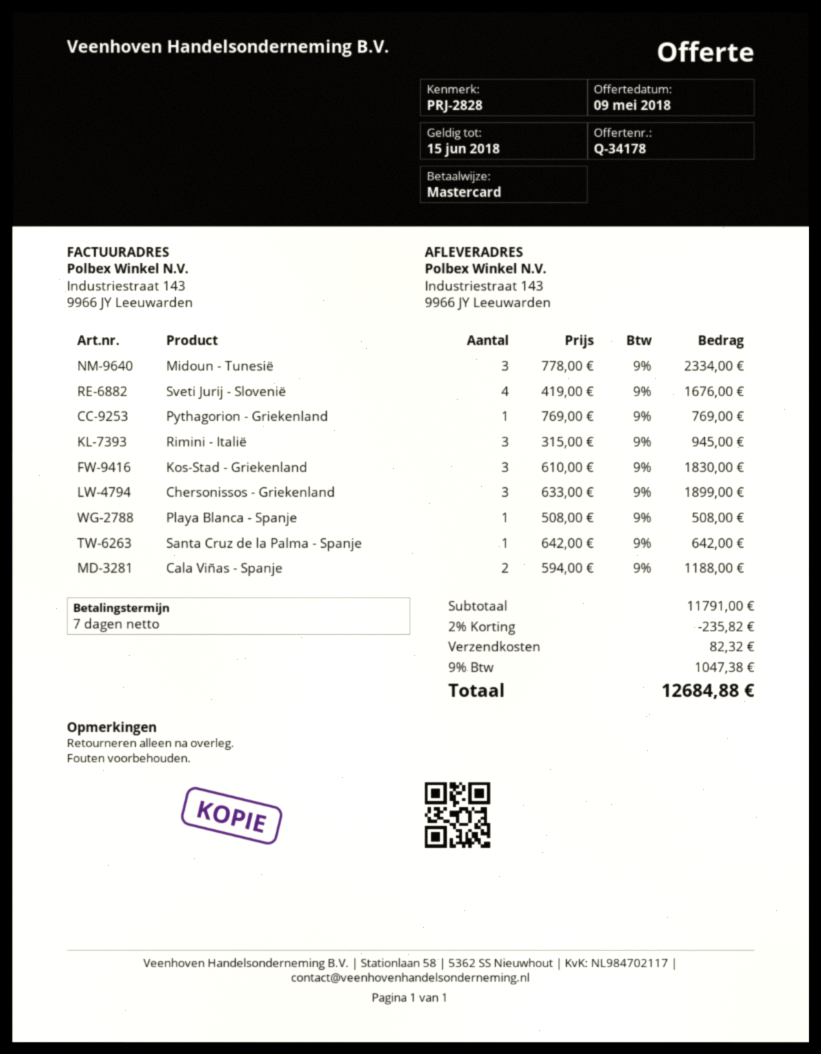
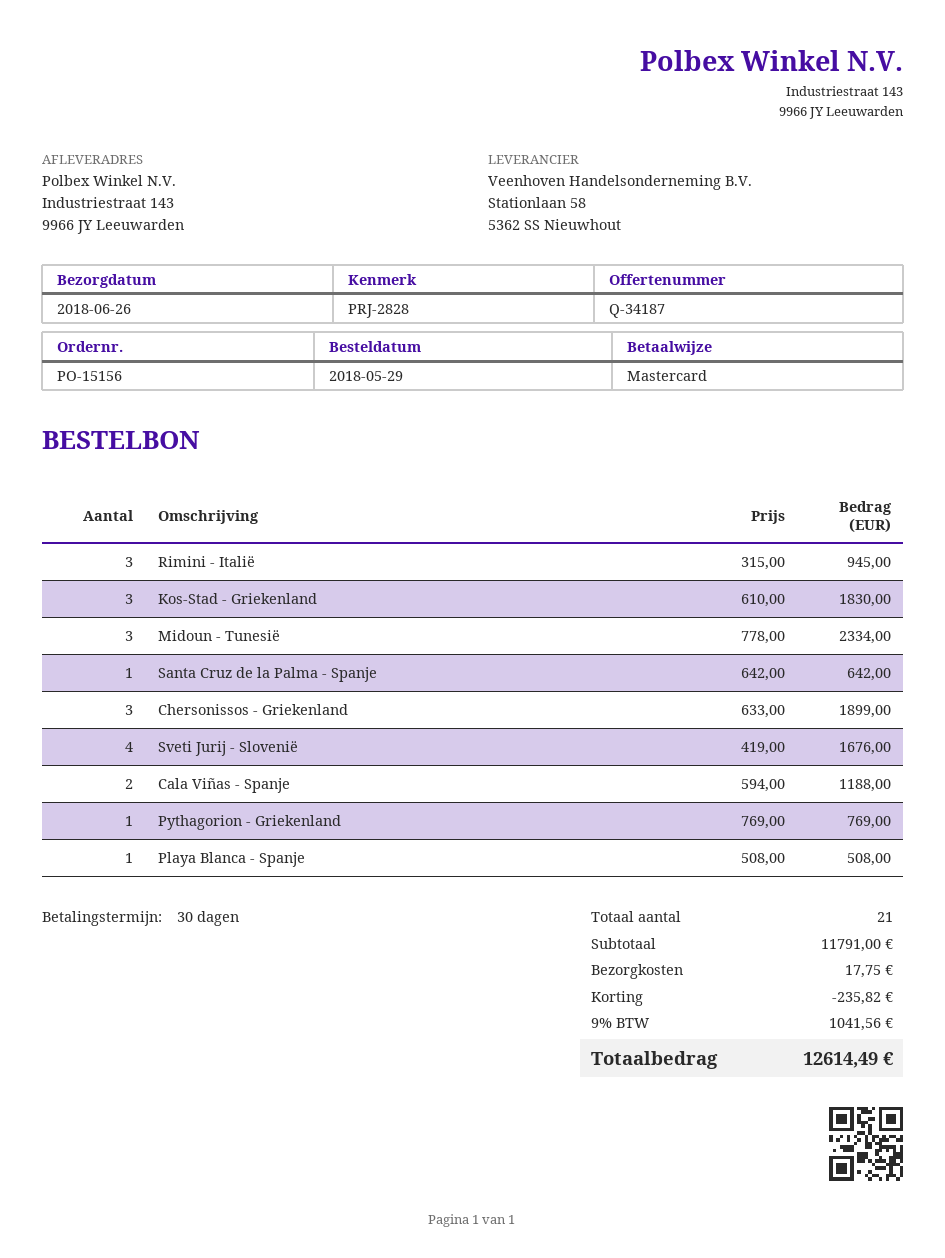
quote number: Q-34178 -> Q-34187
payment terms: 7 days -> 30 days
shipping: 82.32 -> 17.75
tax: 9% = 1047.38 -> 9% = 1041.56
total: 12684.88 -> 12614.49

